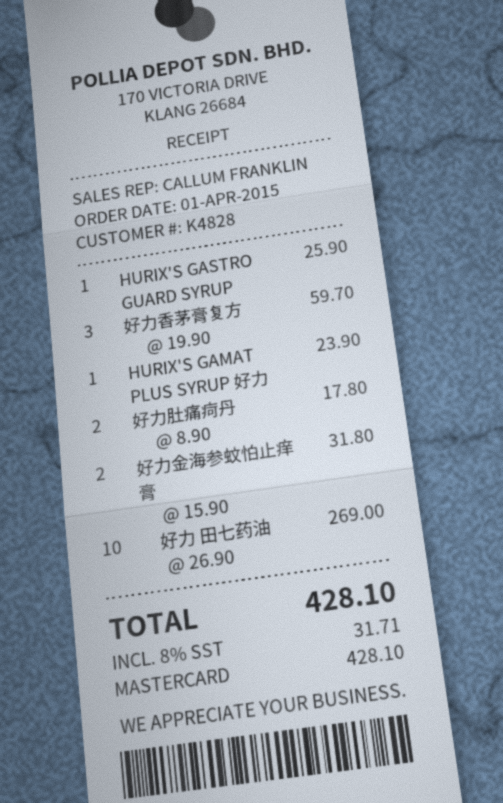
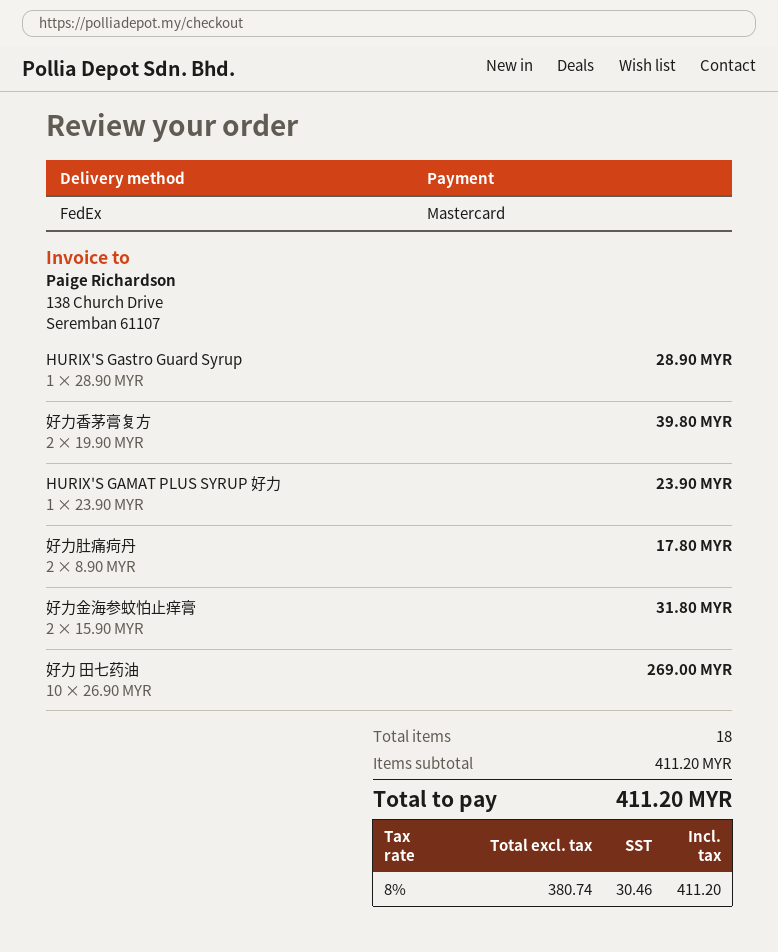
HURIX'S GASTRO GUARD SYRUP: 1 x 25.90 = 25.90 -> 1 x 28.90 = 28.90
好力香茅膏复方: 3 x 19.90 = 59.70 -> 2 x 19.90 = 39.80
tax: 8% = 31.71 -> 8% = 30.46
total: 428.10 -> 411.20

